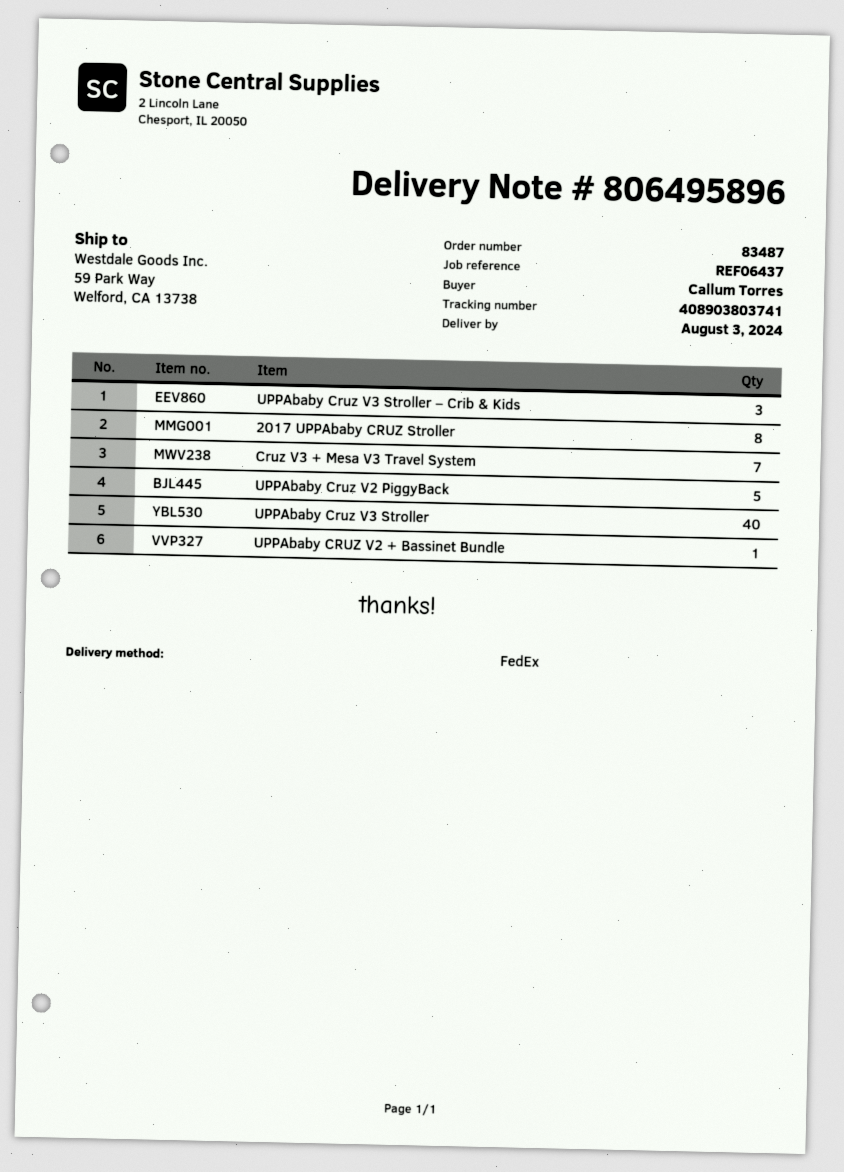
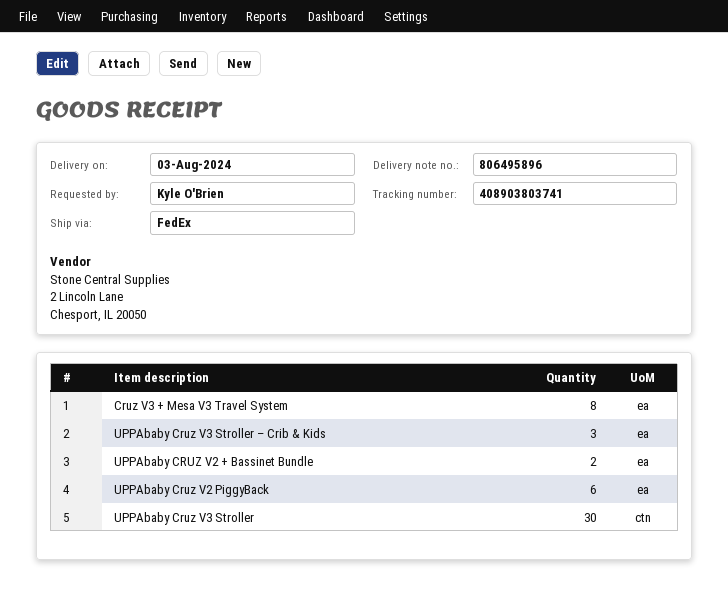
ordered by: Callum Torres -> Kyle O'Brien
2017 UPPAbaby CRUZ Stroller: 8 -> none
Cruz V3 + Mesa V3 Travel System: 7 -> 8
UPPAbaby Cruz V2 PiggyBack: 5 -> 6
UPPAbaby Cruz V3 Stroller: 40 -> 30
UPPAbaby CRUZ V2 + Bassinet Bundle: 1 -> 2

